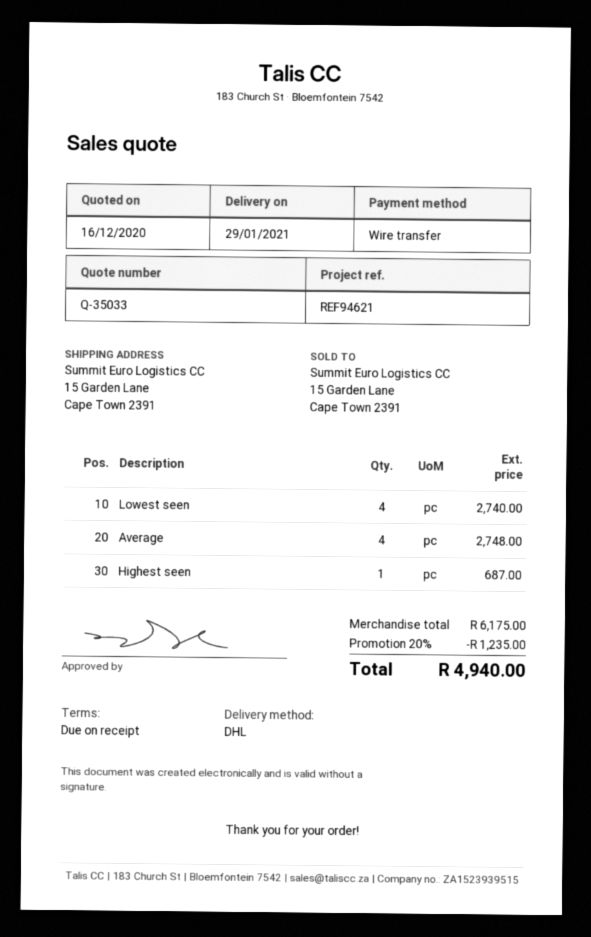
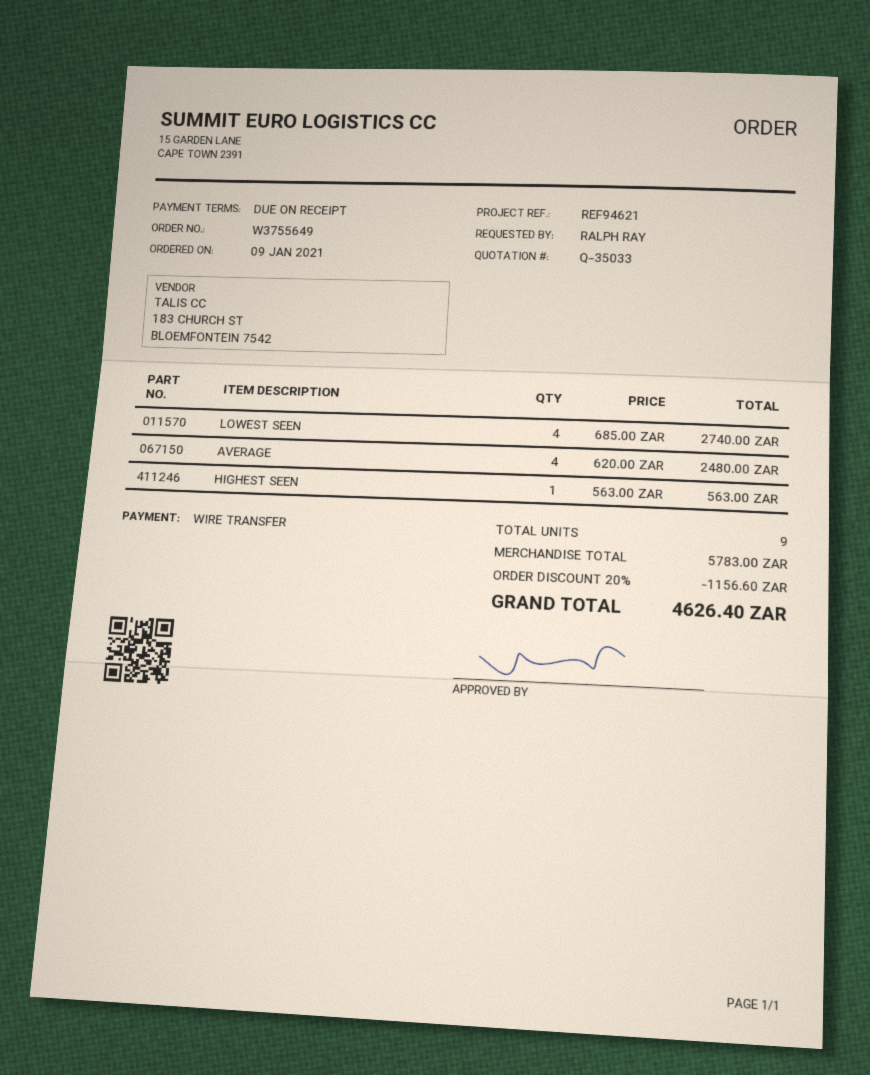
Average: 4 for 2748.00 -> 4 for 2480.00
Highest seen: 1 for 687.00 -> 1 for 563.00
subtotal: 6175.00 -> 5783.00
discount: 20% = 1235.00 -> 20% = 1156.60
total: 4940.00 -> 4626.40

